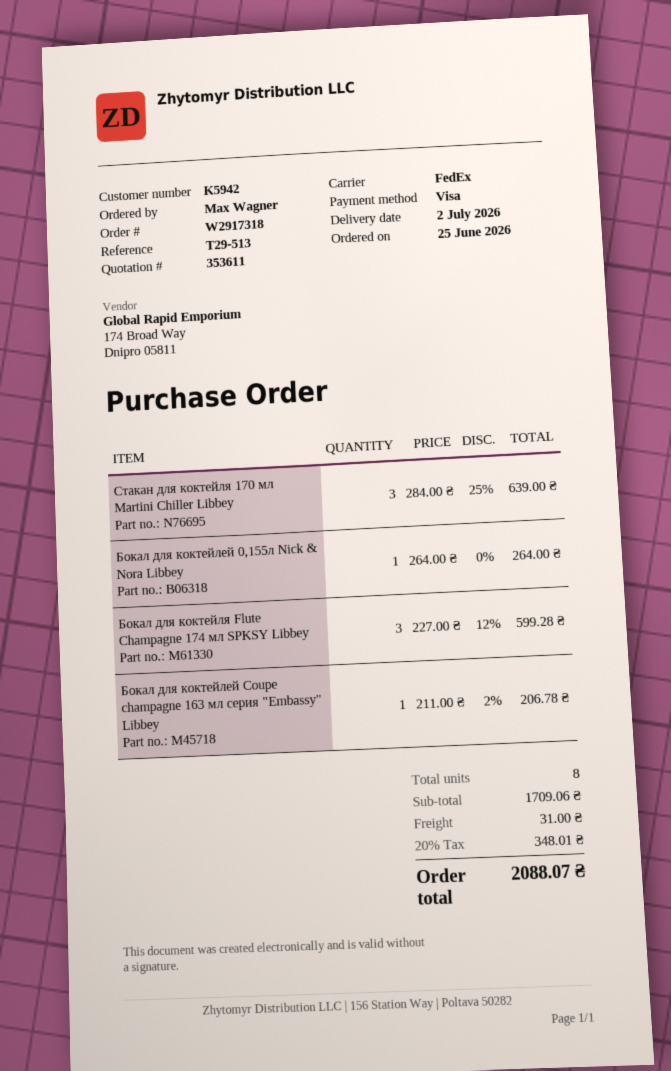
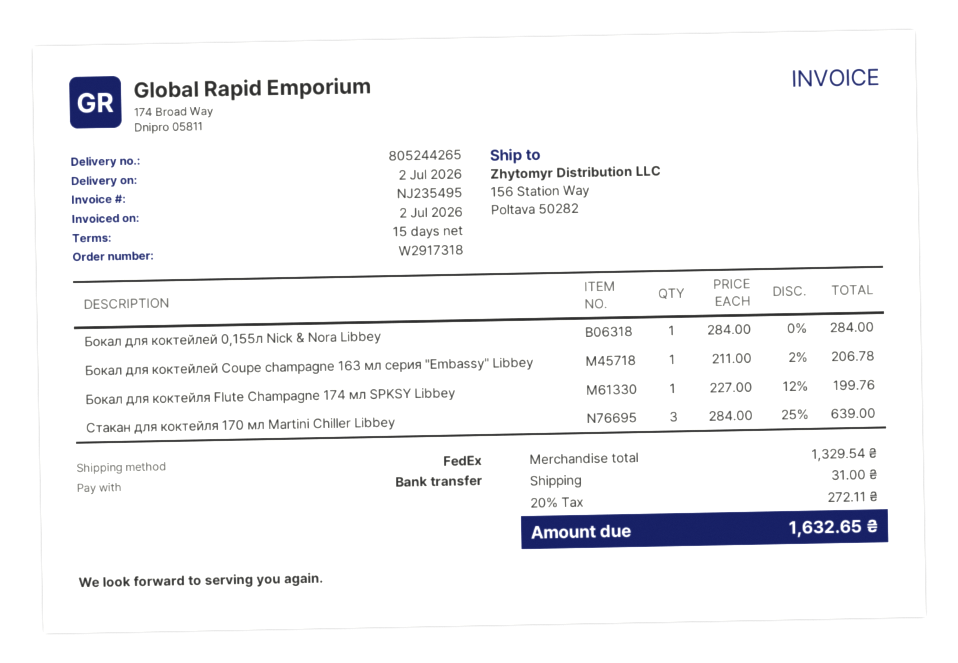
payment method: Visa -> bank transfer
Бокал для коктейлей 0,155л Nick & Nora Libbey: 1 x 264.00 = 264.00 -> 1 x 284.00 = 284.00
Бокал для коктейля Flute Champagne 174 мл SPKSY Libbey: 3 x 227.00 - 12% = 599.28 -> 1 x 227.00 - 12% = 199.76
subtotal: 1709.06 -> 1329.54
tax: 20% = 348.01 -> 20% = 272.11
total: 2088.07 -> 1632.65

